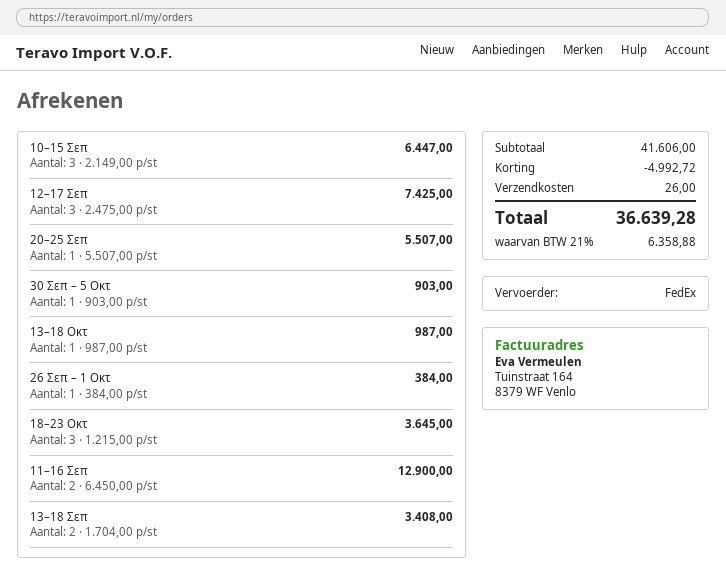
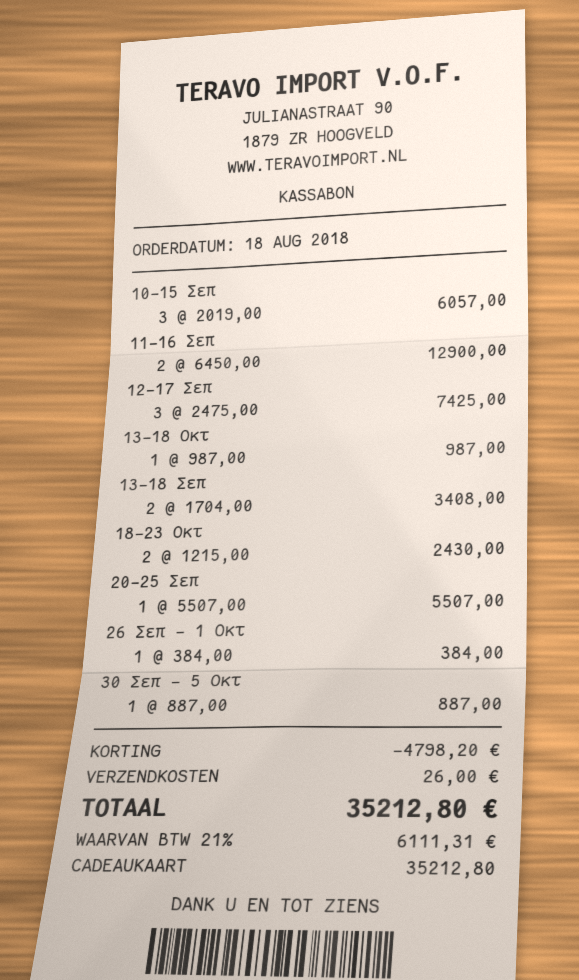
10–15 Σεπ: 3 x 2149.00 = 6447.00 -> 3 x 2019.00 = 6057.00
30 Σεπ – 5 Οκτ: 1 x 903.00 = 903.00 -> 1 x 887.00 = 887.00
18–23 Οκτ: 3 x 1215.00 = 3645.00 -> 2 x 1215.00 = 2430.00
discount: 4992.72 -> 4798.20
tax: 21% = 6358.88 -> 21% = 6111.31
total: 36639.28 -> 35212.80

